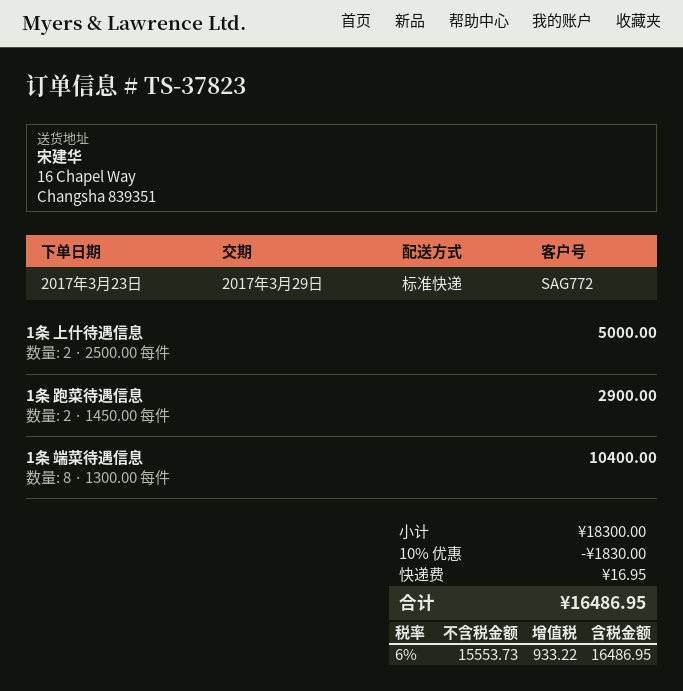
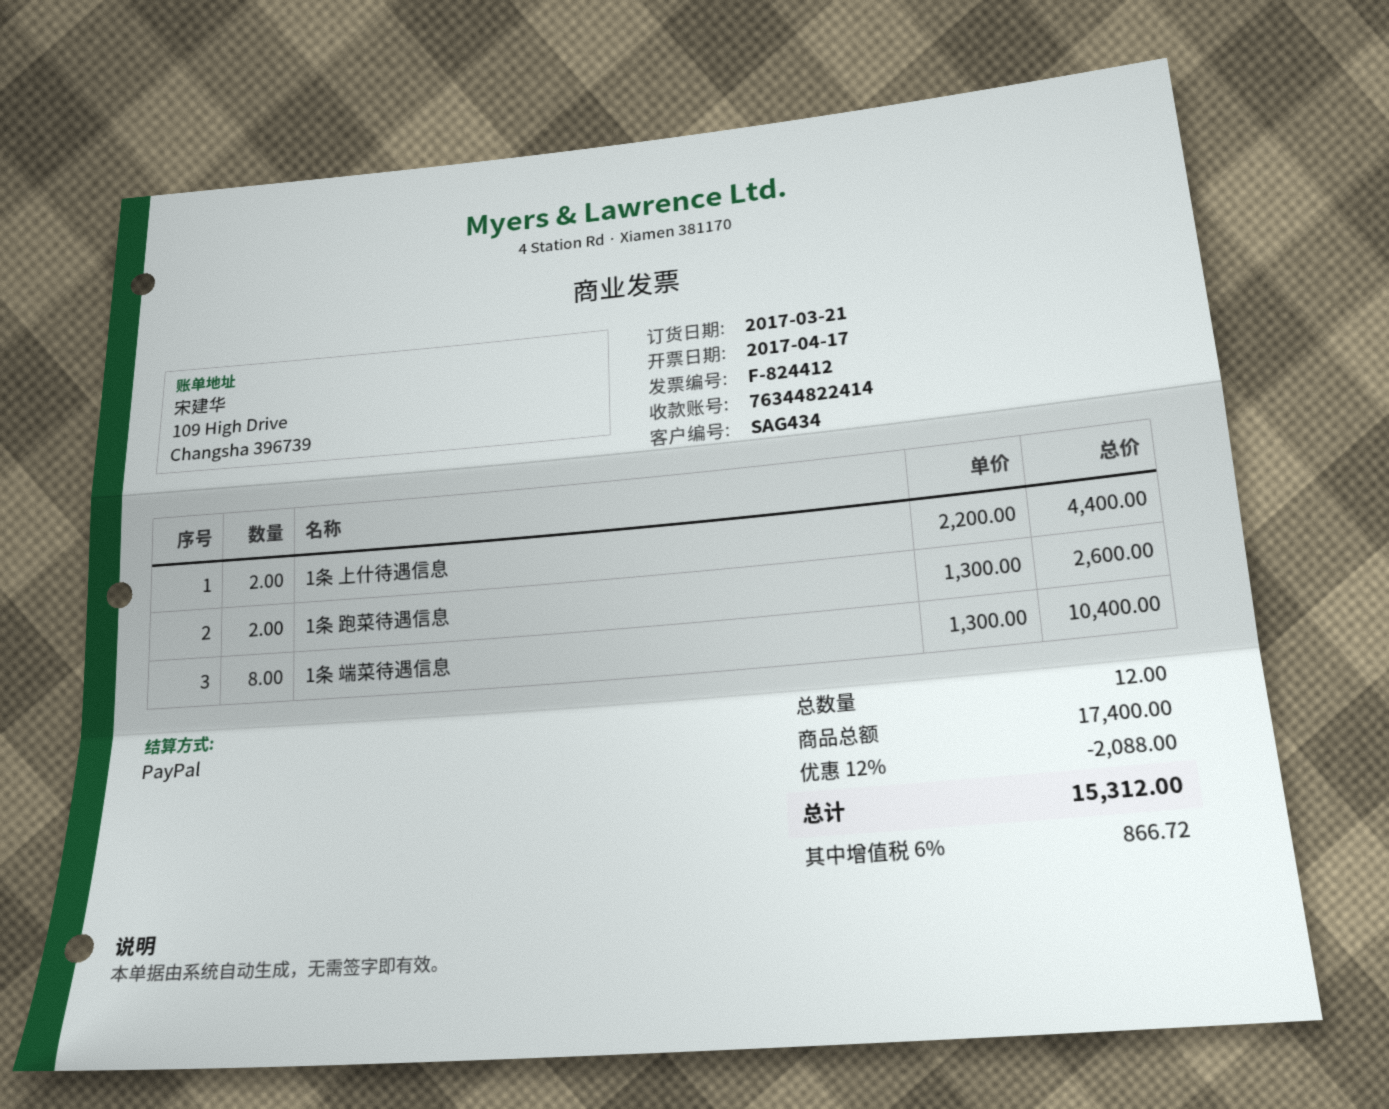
order date: 2017-03-23 -> 2017-03-21
customer number: SAG772 -> SAG434
1条 上什待遇信息: 2 x 2500.00 = 5000.00 -> 2 x 2200.00 = 4400.00
1条 跑菜待遇信息: 2 x 1450.00 = 2900.00 -> 2 x 1300.00 = 2600.00
subtotal: 18300.00 -> 17400.00
discount: 10% = 1830.00 -> 12% = 2088.00
shipping: 16.95 -> none
tax: 6% = 933.22 -> 6% = 866.72
total: 16486.95 -> 15312.00

